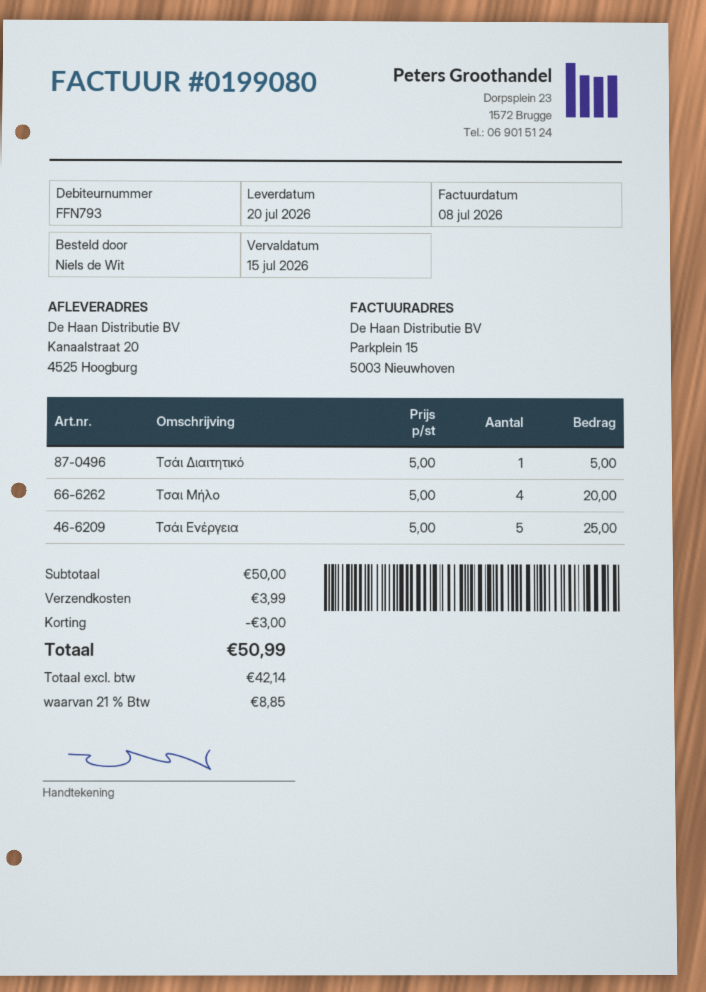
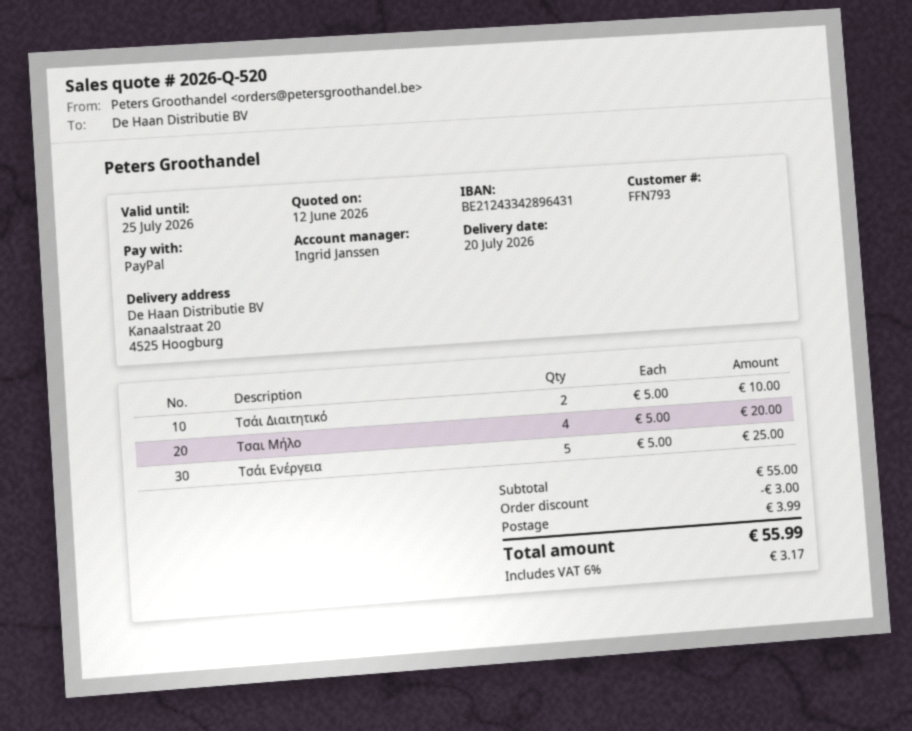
Τσάι Διαιτητικό: 1 x 5.00 = 5.00 -> 2 x 5.00 = 10.00
subtotal: 50.00 -> 55.00
tax: 21% = 8.85 -> 6% = 3.17
total: 50.99 -> 55.99

